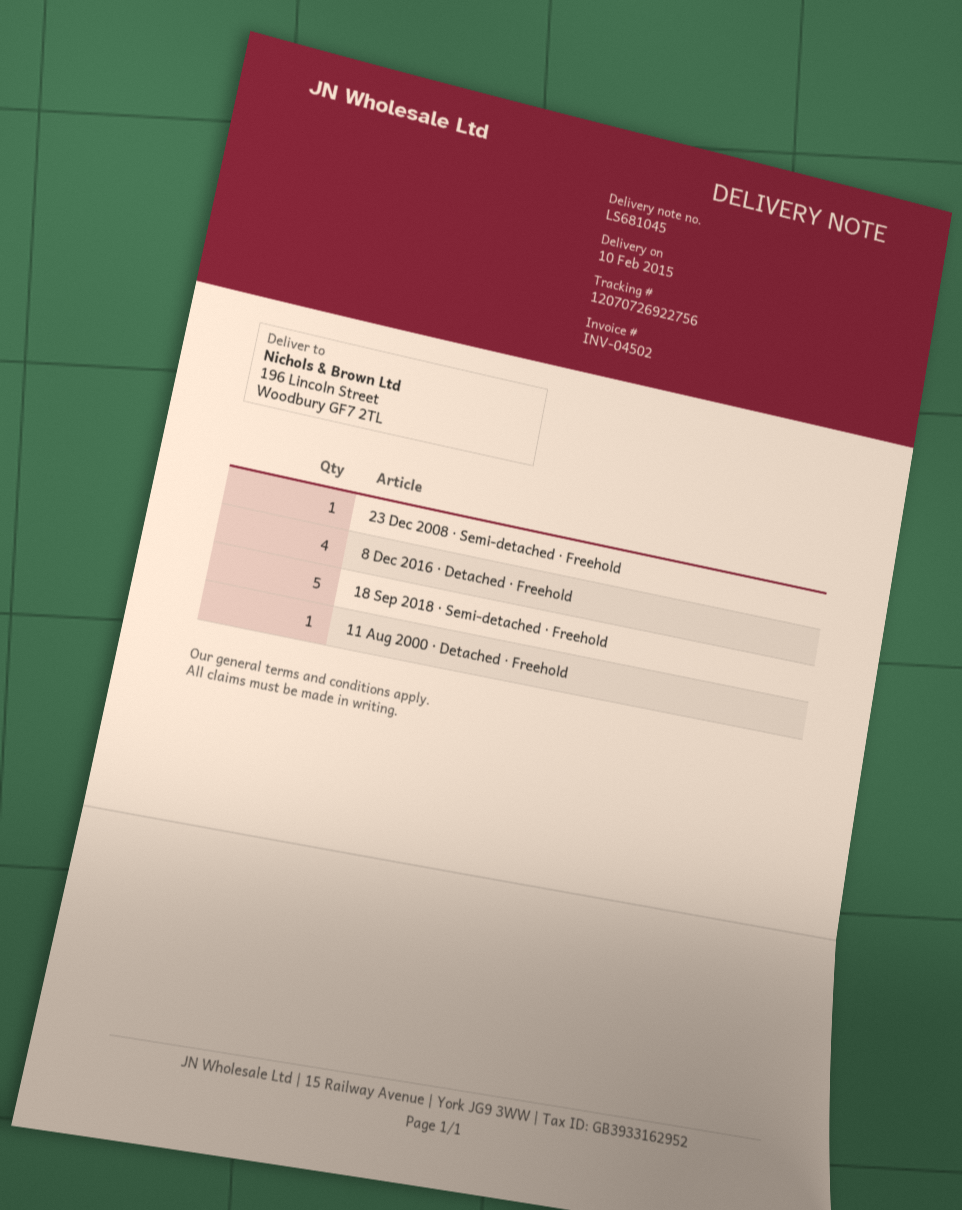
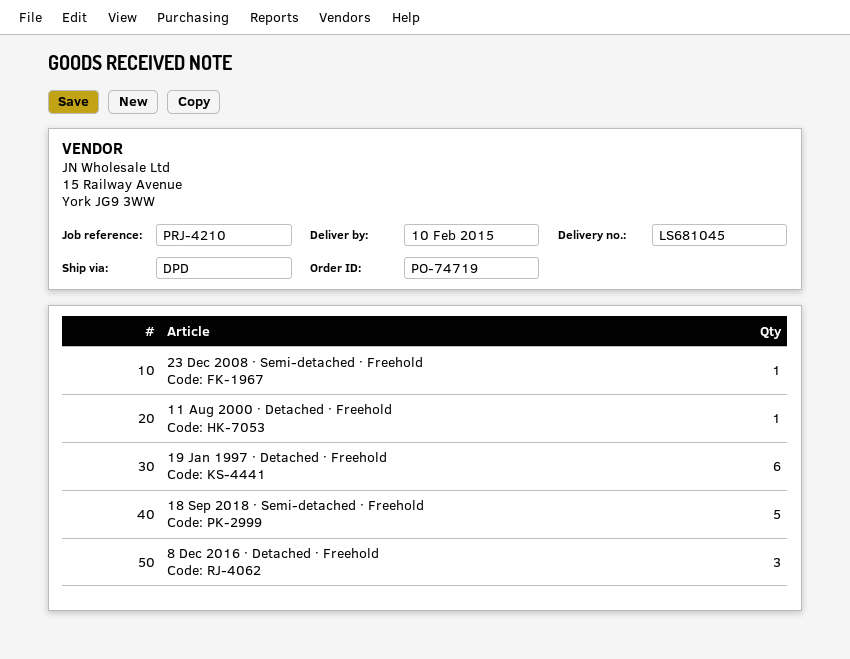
8 Dec 2016 · Detached · Freehold: 4 -> 3
19 Jan 1997 · Detached · Freehold: none -> 6

